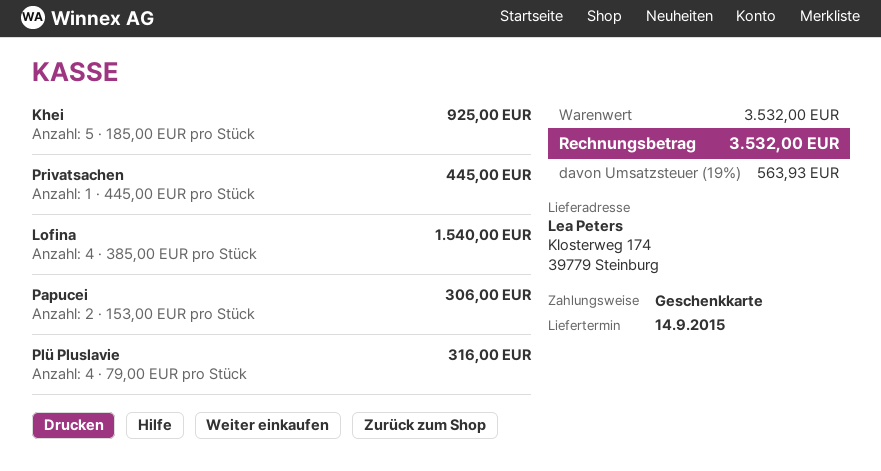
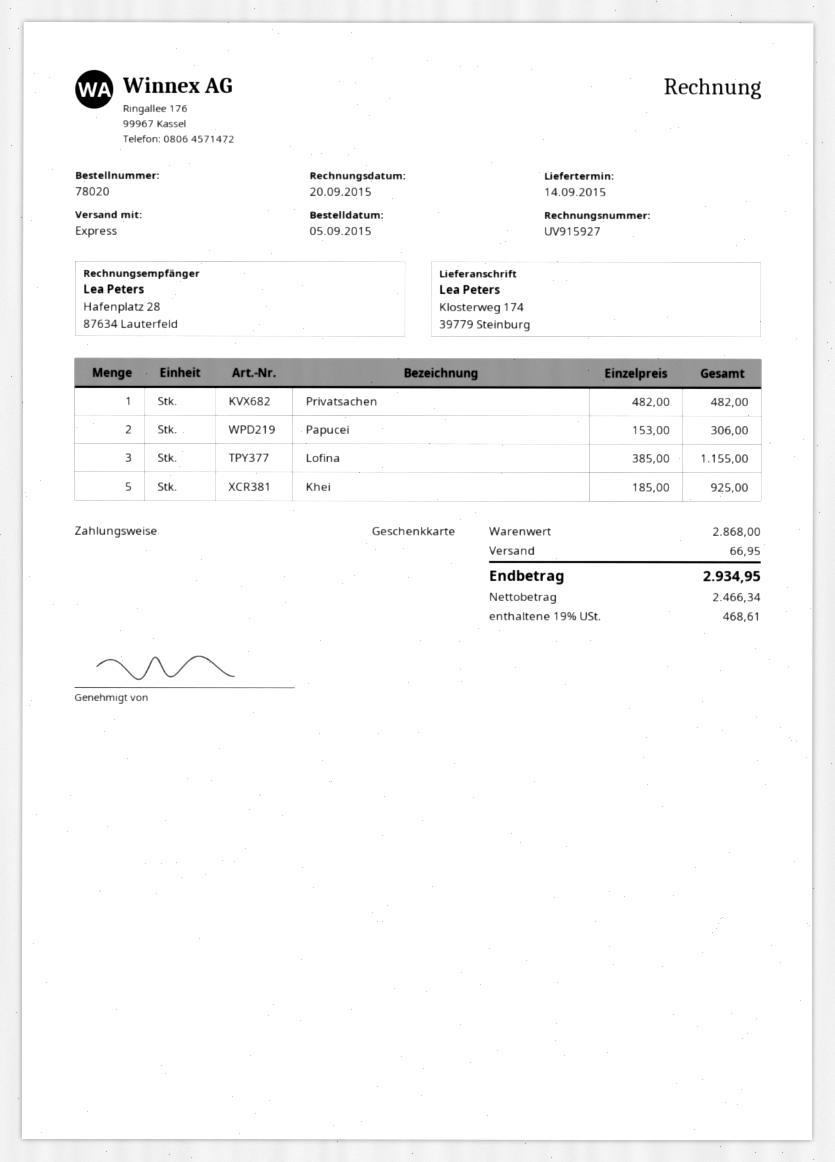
Privatsachen: 1 x 445.00 = 445.00 -> 1 x 482.00 = 482.00
Lofina: 4 x 385.00 = 1540.00 -> 3 x 385.00 = 1155.00
Plü Pluslavie: 4 x 79.00 = 316.00 -> none
subtotal: 3532.00 -> 2868.00
shipping: none -> 66.95
tax: 19% = 563.93 -> 19% = 468.61
total: 3532.00 -> 2934.95

